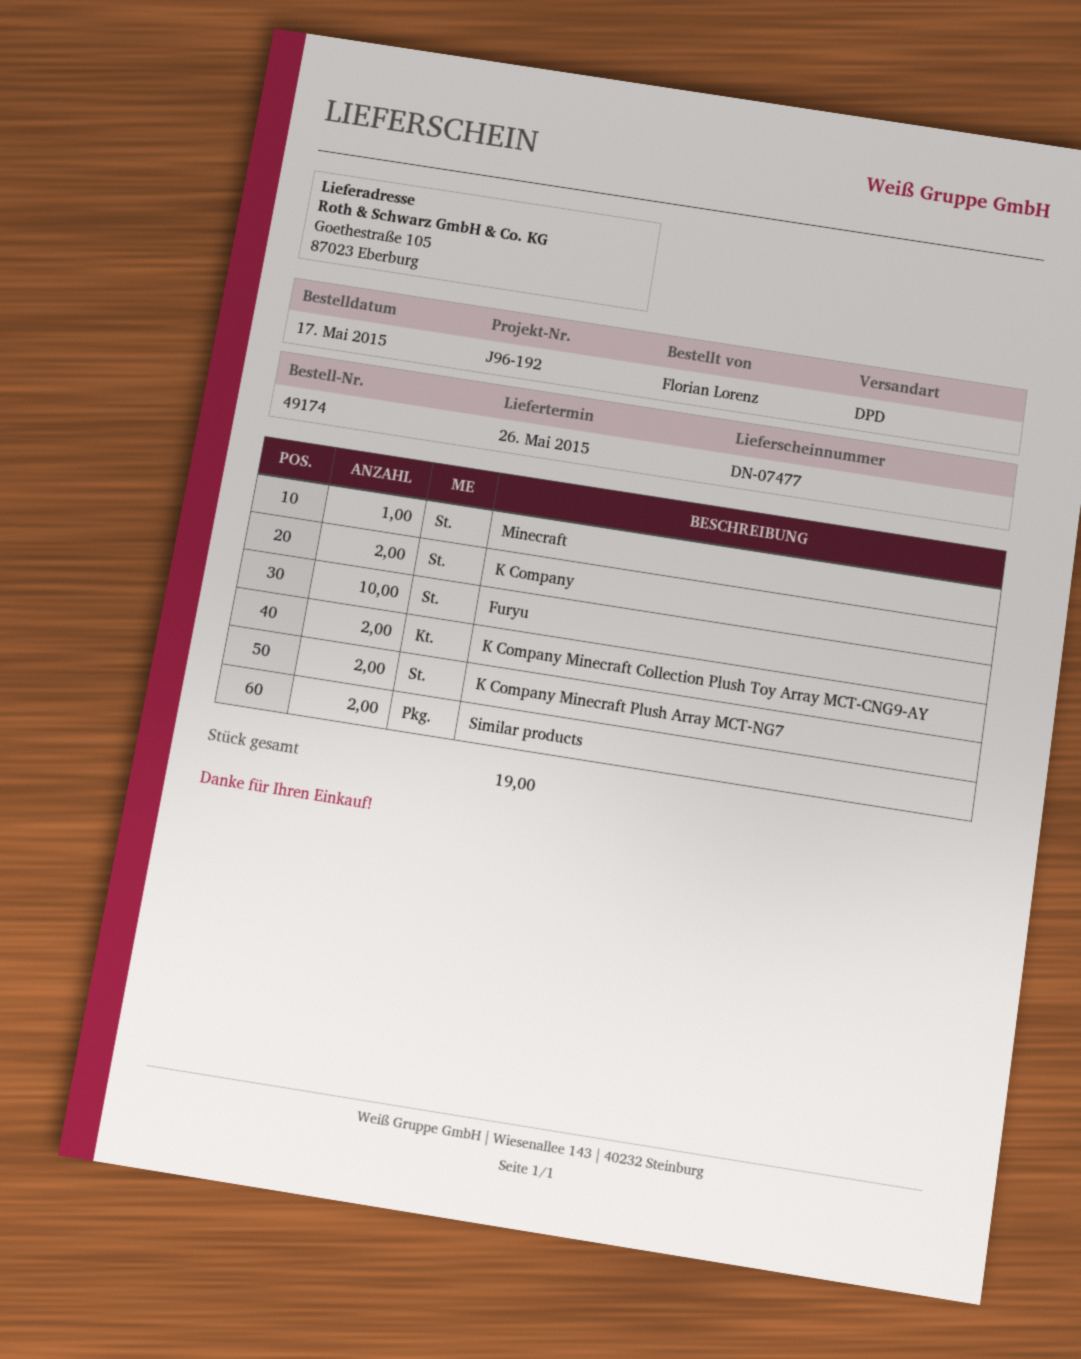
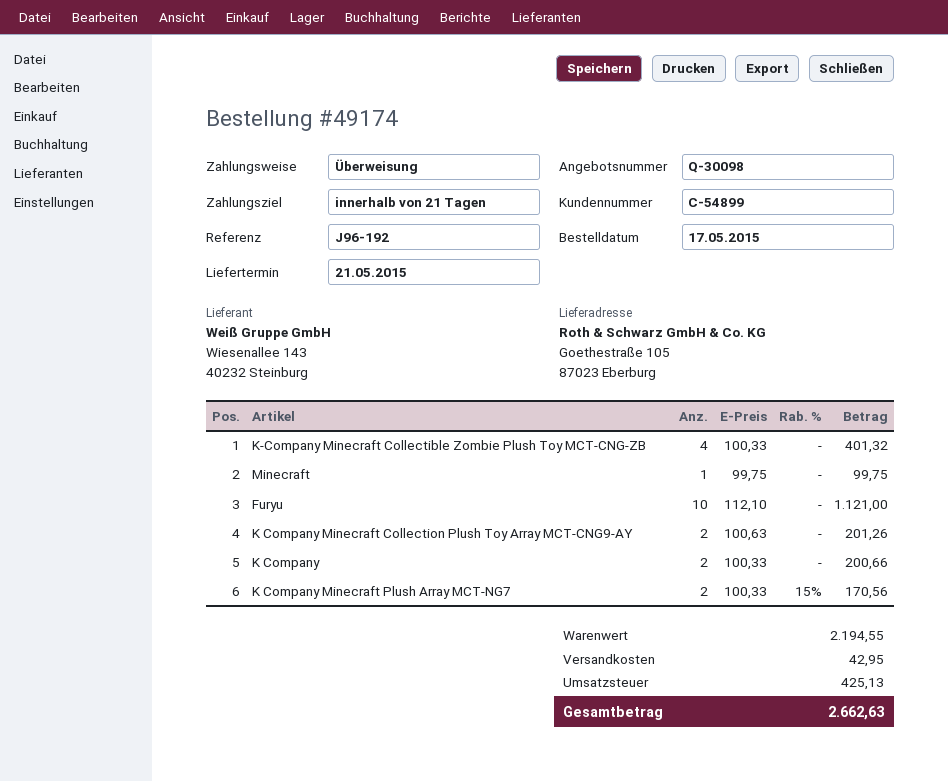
delivery date: 2015-05-26 -> 2015-05-21
Similar products: 2 -> none
K-Company Minecraft Collectible Zombie Plush Toy MCT-CNG-ZB: none -> 4

